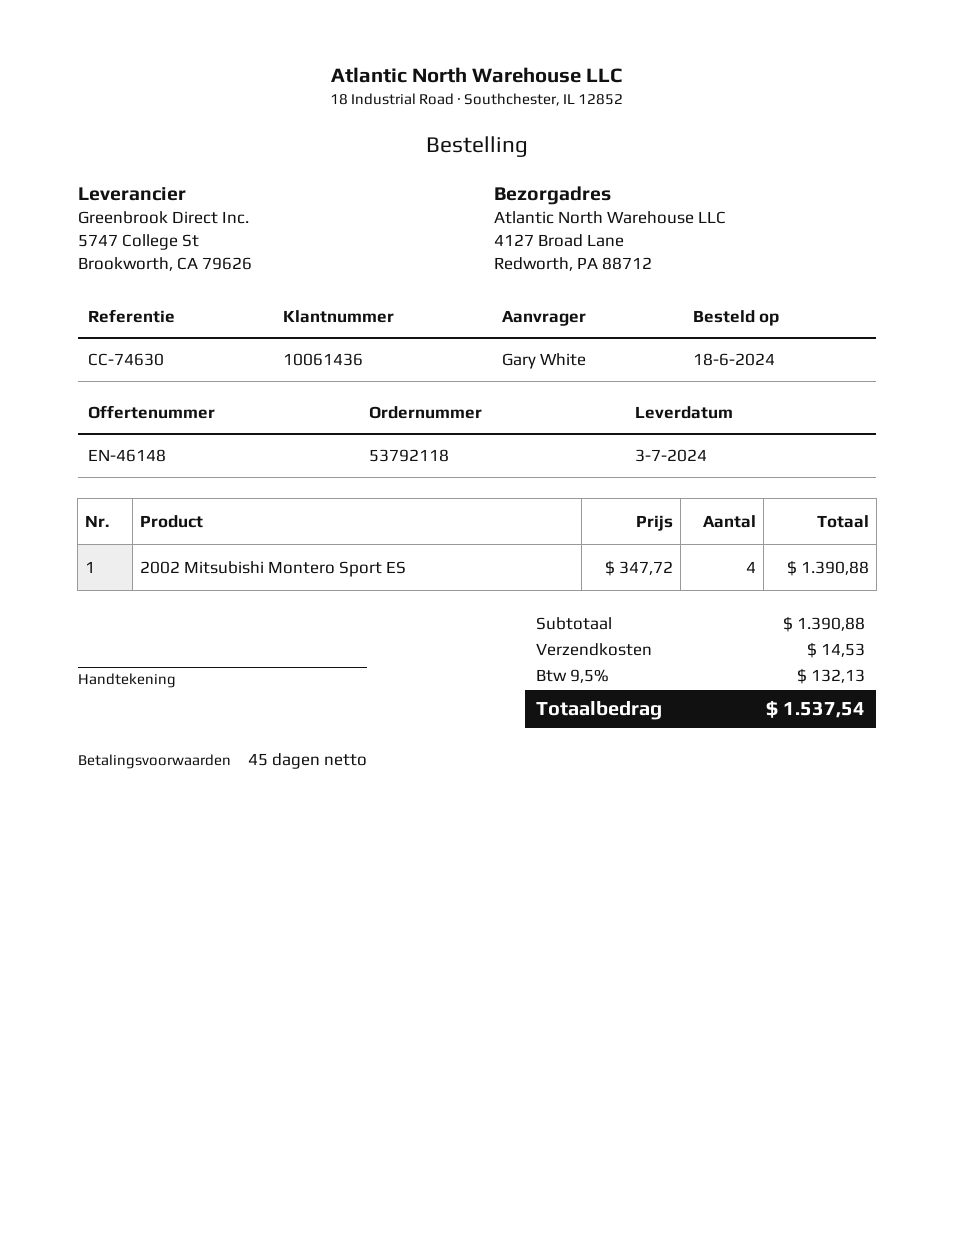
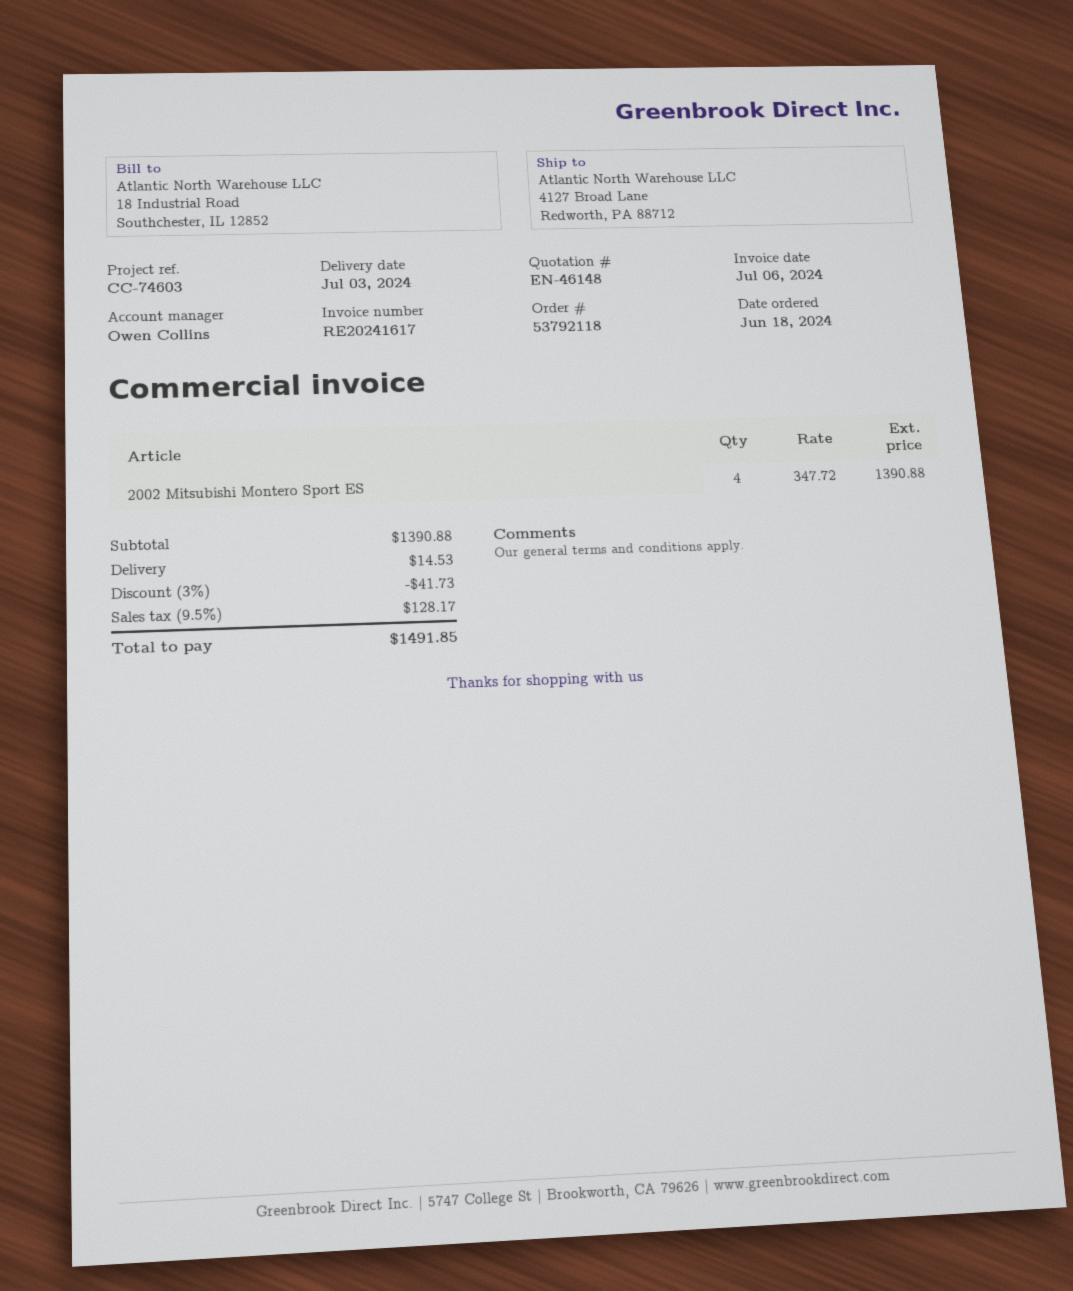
reference: CC-74630 -> CC-74603
discount: none -> 3% = 41.73
tax: 9.5% = 132.13 -> 9.5% = 128.17
total: 1537.54 -> 1491.85

